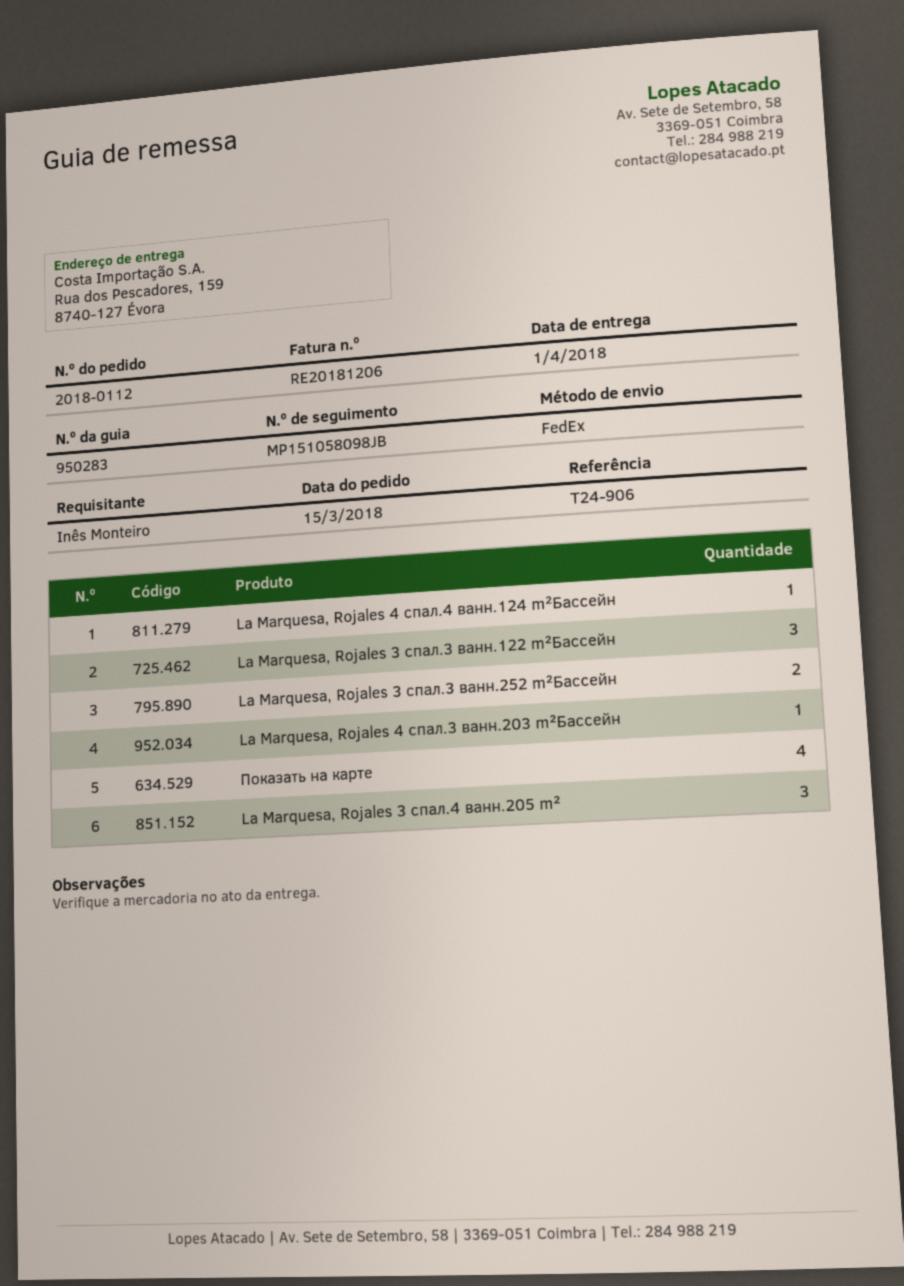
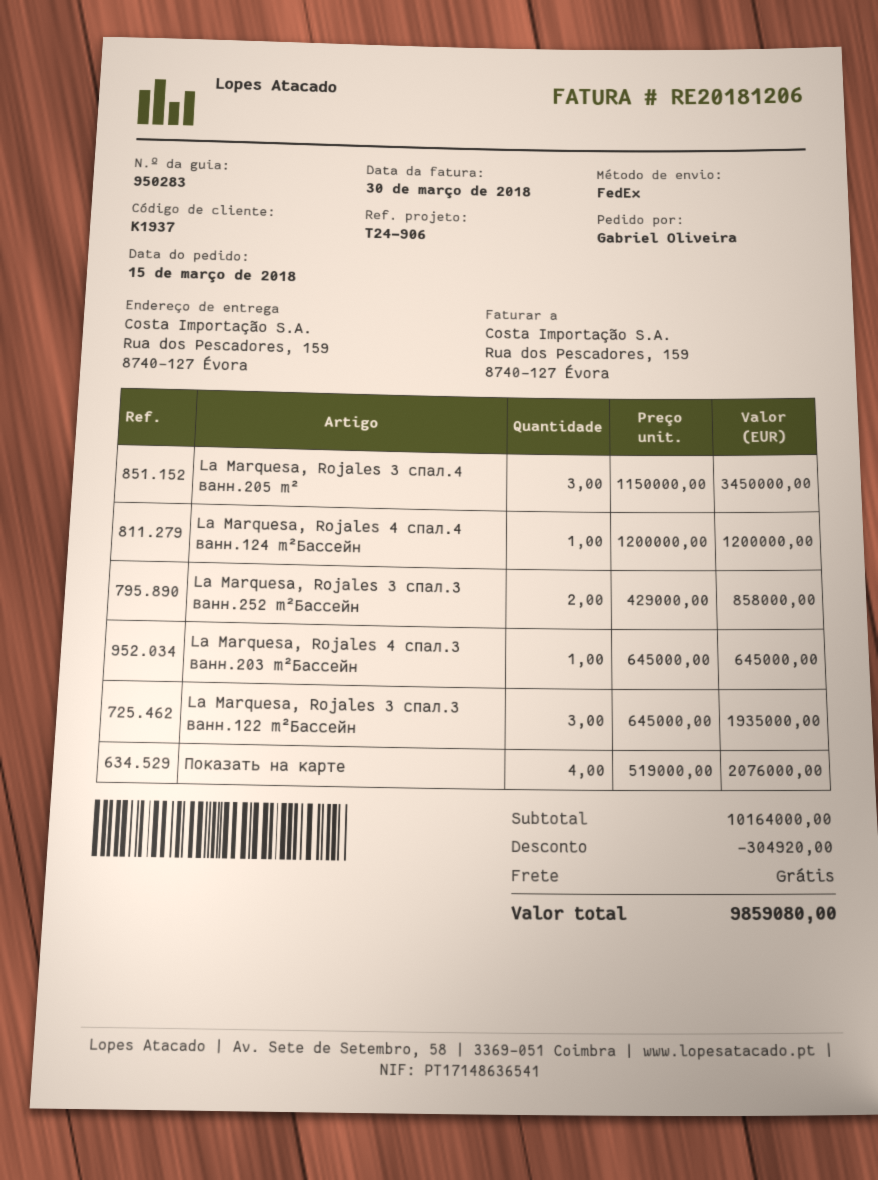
ordered by: Inês Monteiro -> Gabriel Oliveira

